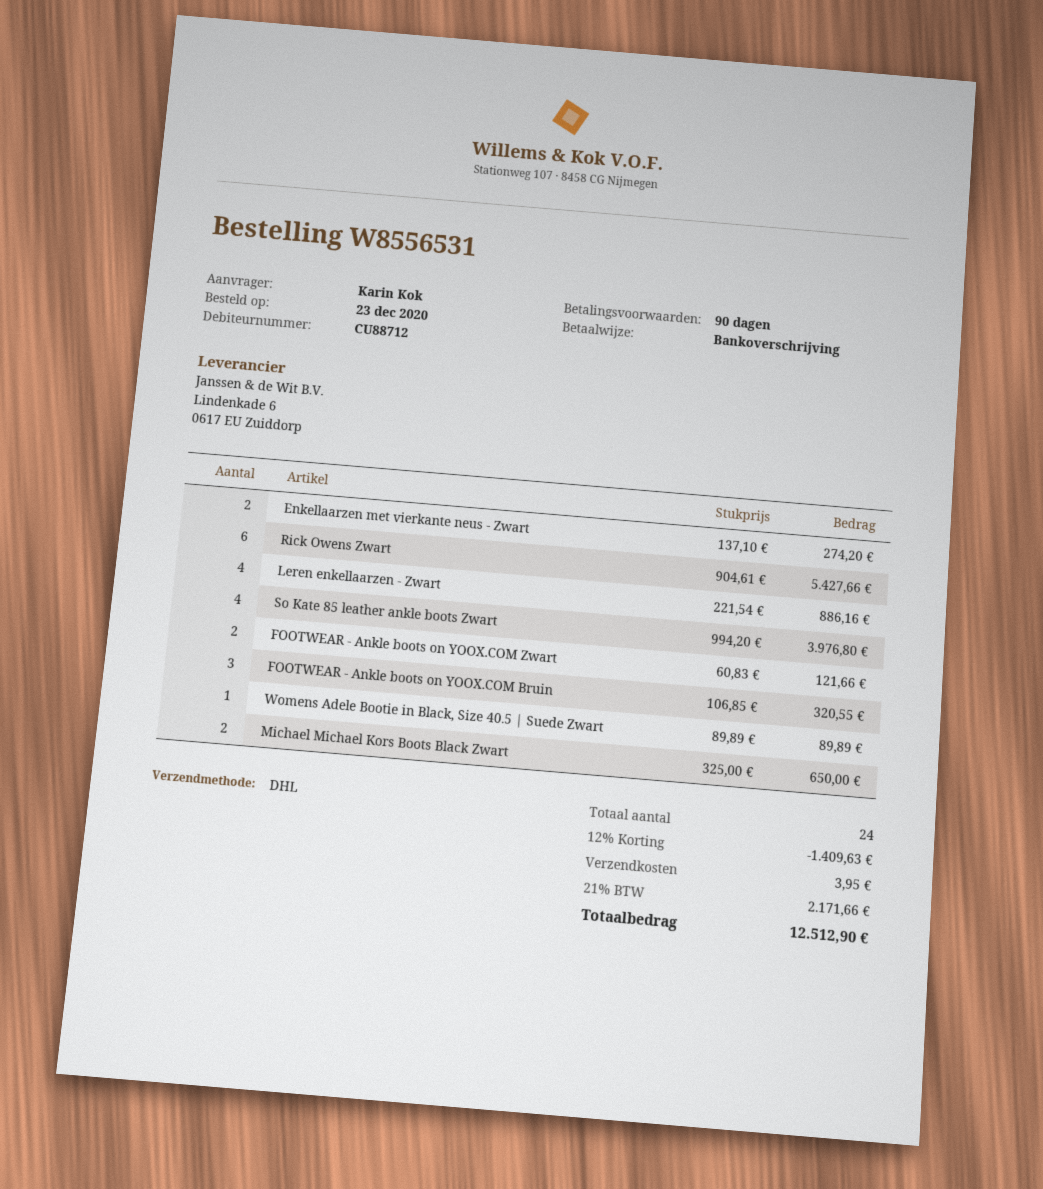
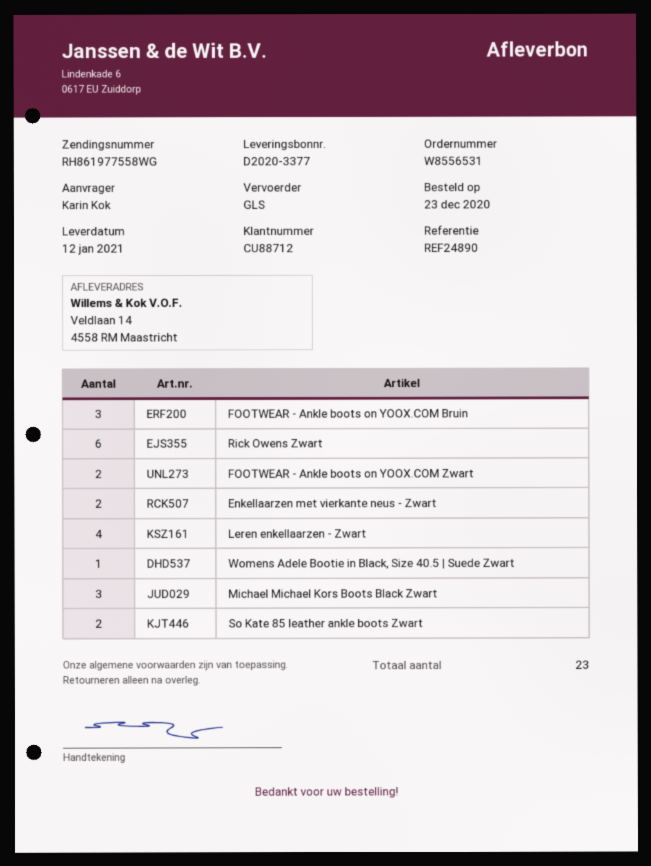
shipping method: DHL -> GLS
So Kate 85 leather ankle boots Zwart: 4 -> 2
Michael Michael Kors Boots Black Zwart: 2 -> 3
total quantity: 24 -> 23

